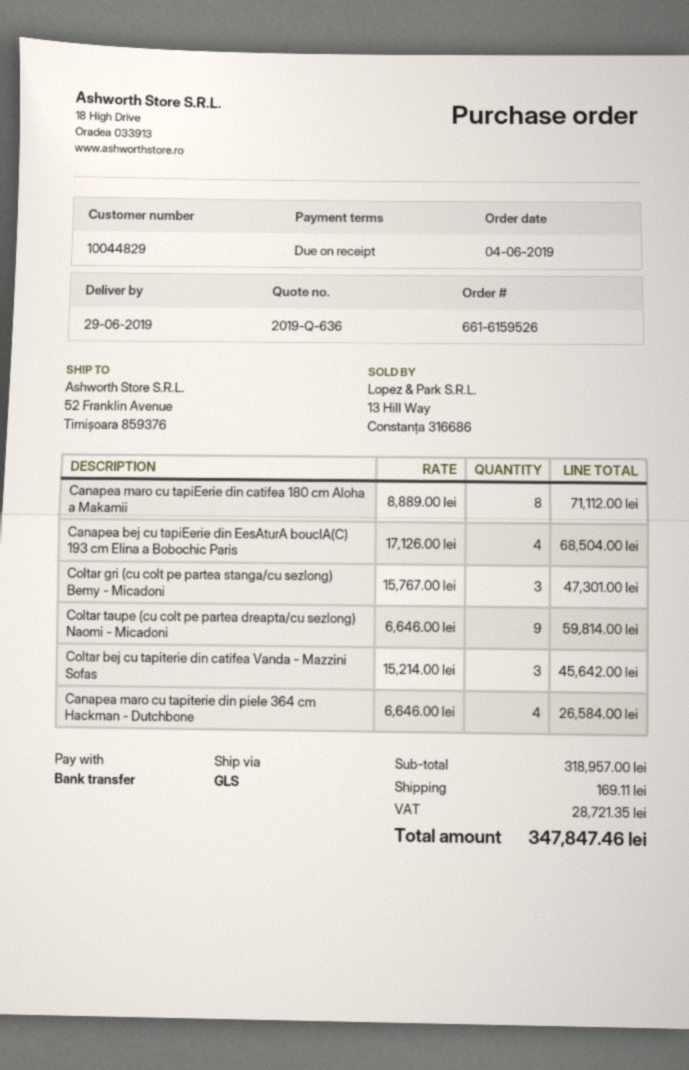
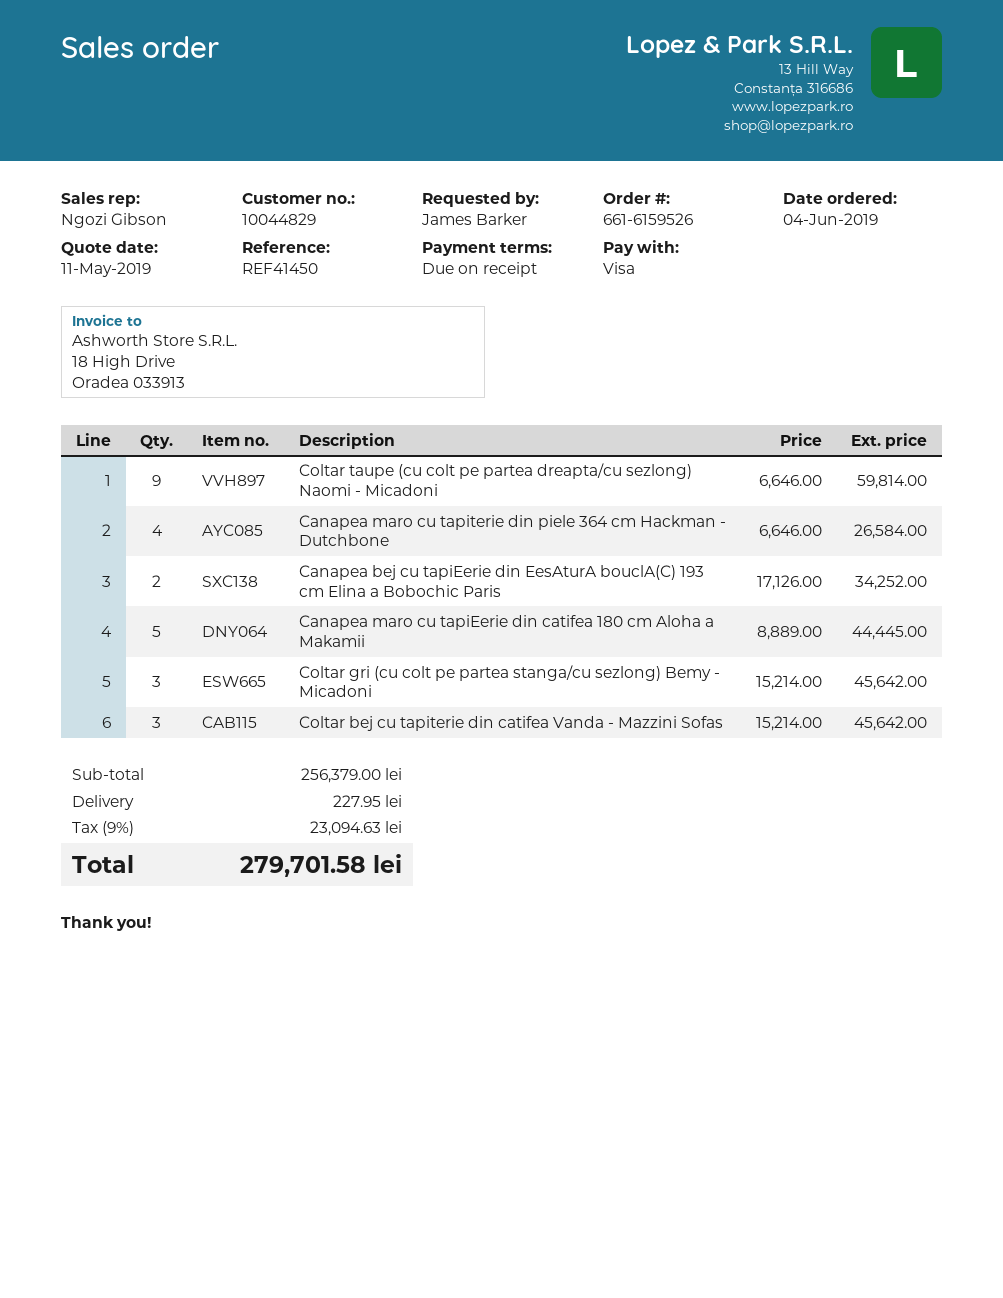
payment method: bank transfer -> Visa
Canapea maro cu tapiEerie din catifea 180 cm Aloha a Makamii: 8 x 8889.00 = 71112.00 -> 5 x 8889.00 = 44445.00
Canapea bej cu tapiEerie din EesAturA bouclA(C) 193 cm Elina a Bobochic Paris: 4 x 17126.00 = 68504.00 -> 2 x 17126.00 = 34252.00
Coltar gri (cu colt pe partea stanga/cu sezlong) Bemy - Micadoni: 3 x 15767.00 = 47301.00 -> 3 x 15214.00 = 45642.00
subtotal: 318957.00 -> 256379.00
shipping: 169.11 -> 227.95
tax: 28721.35 -> 23094.63
total: 347847.46 -> 279701.58

